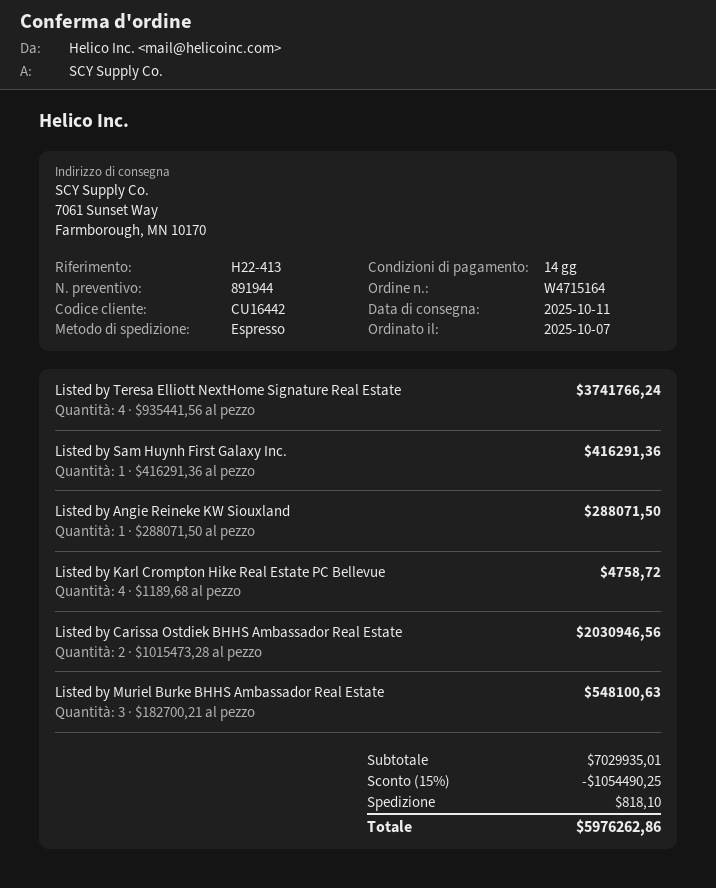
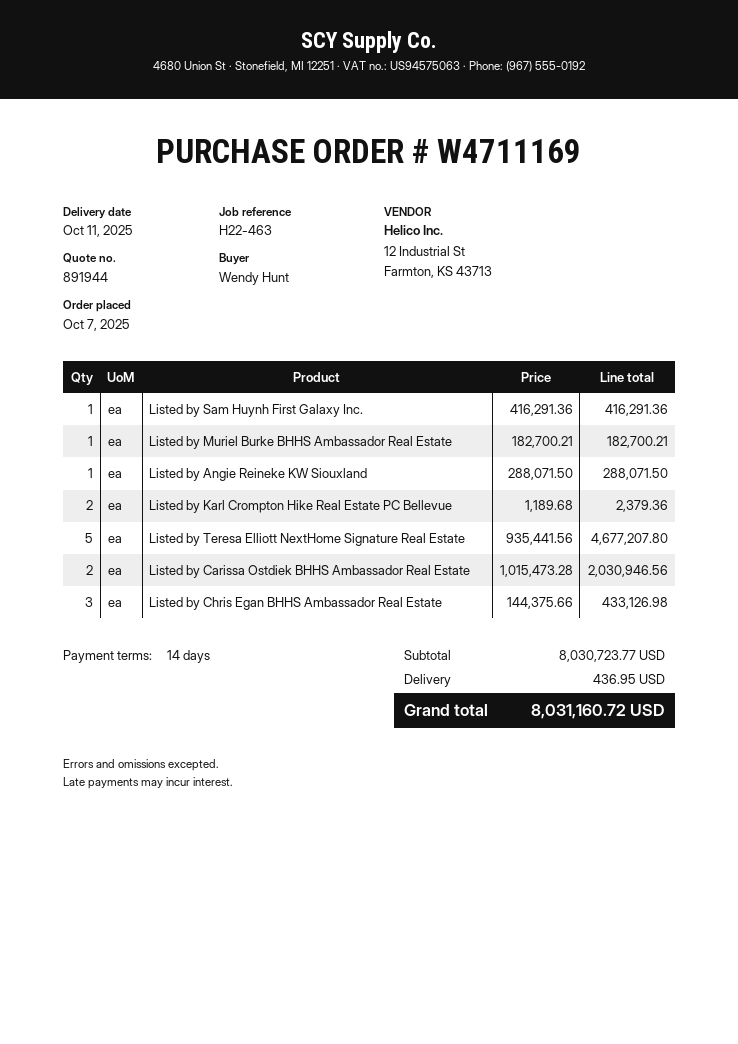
order number: W4715164 -> W4711169
reference: H22-413 -> H22-463
Listed by Teresa Elliott NextHome Signature Real Estate: 4 x 935441.56 = 3741766.24 -> 5 x 935441.56 = 4677207.80
Listed by Karl Crompton Hike Real Estate PC Bellevue: 4 x 1189.68 = 4758.72 -> 2 x 1189.68 = 2379.36
Listed by Muriel Burke BHHS Ambassador Real Estate: 3 x 182700.21 = 548100.63 -> 1 x 182700.21 = 182700.21
Listed by Chris Egan BHHS Ambassador Real Estate: none -> 3 x 144375.66 = 433126.98
subtotal: 7029935.01 -> 8030723.77
discount: 15% = 1054490.25 -> none
shipping: 818.10 -> 436.95
total: 5976262.86 -> 8031160.72

